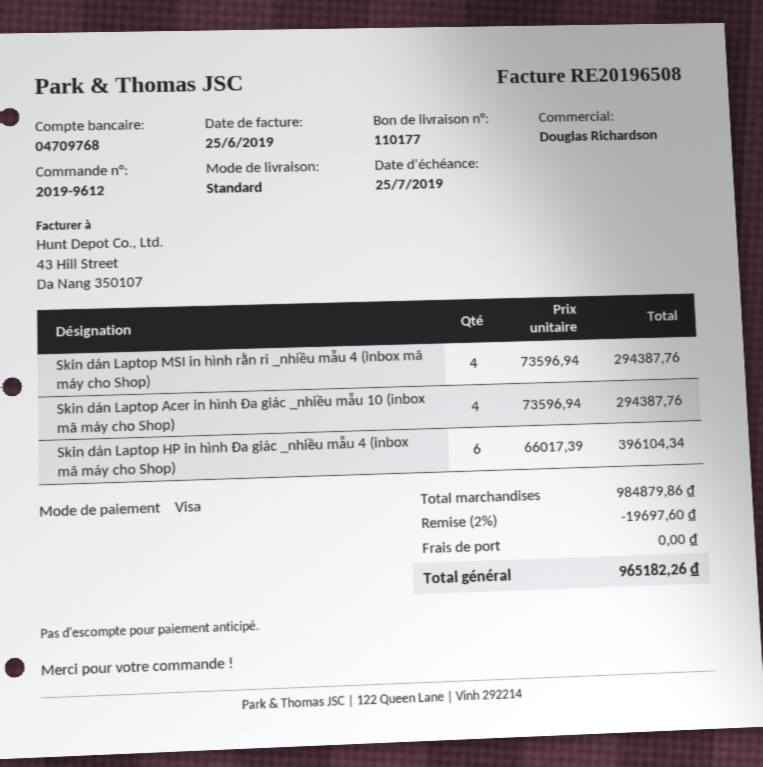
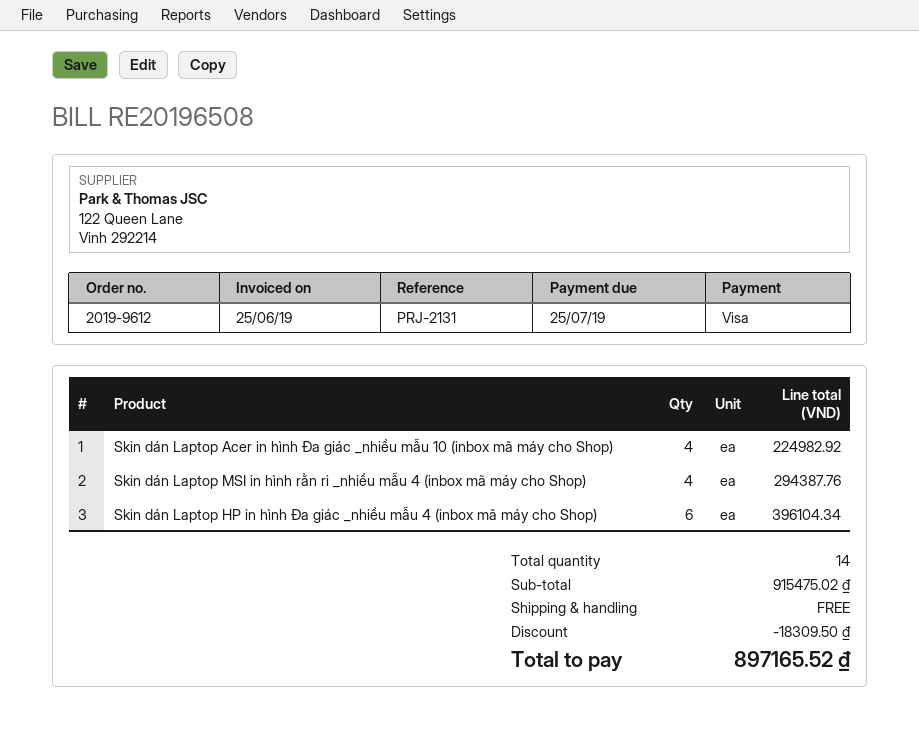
Skin dán Laptop Acer in hình Đa giác _nhiều mẫu 10 (inbox mã máy cho Shop): 4 for 294387.76 -> 4 for 224982.92
subtotal: 984879.86 -> 915475.02
discount: 19697.60 -> 18309.50
total: 965182.26 -> 897165.52

